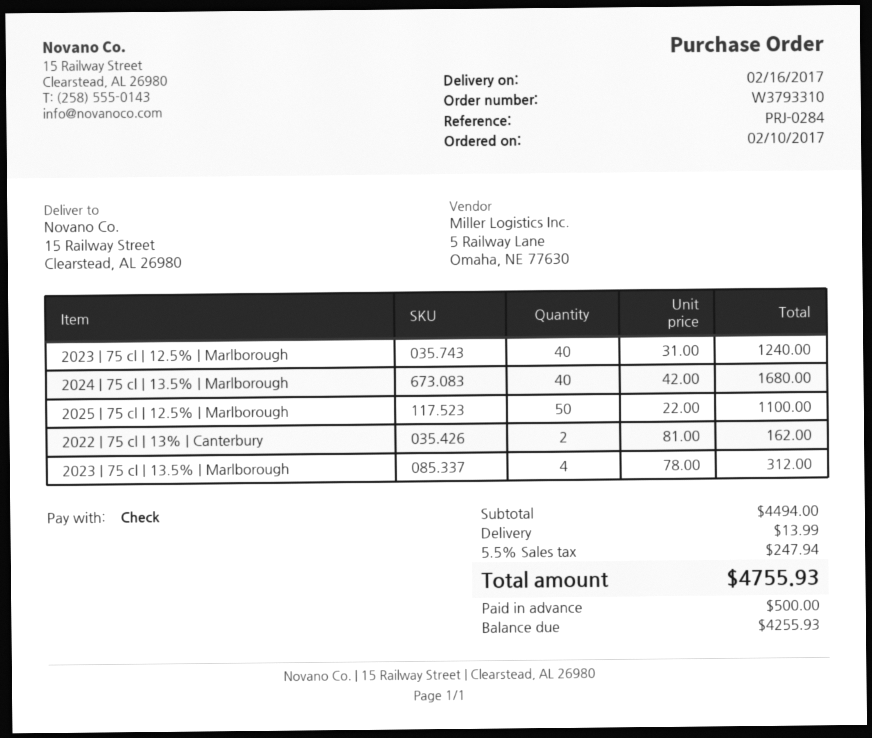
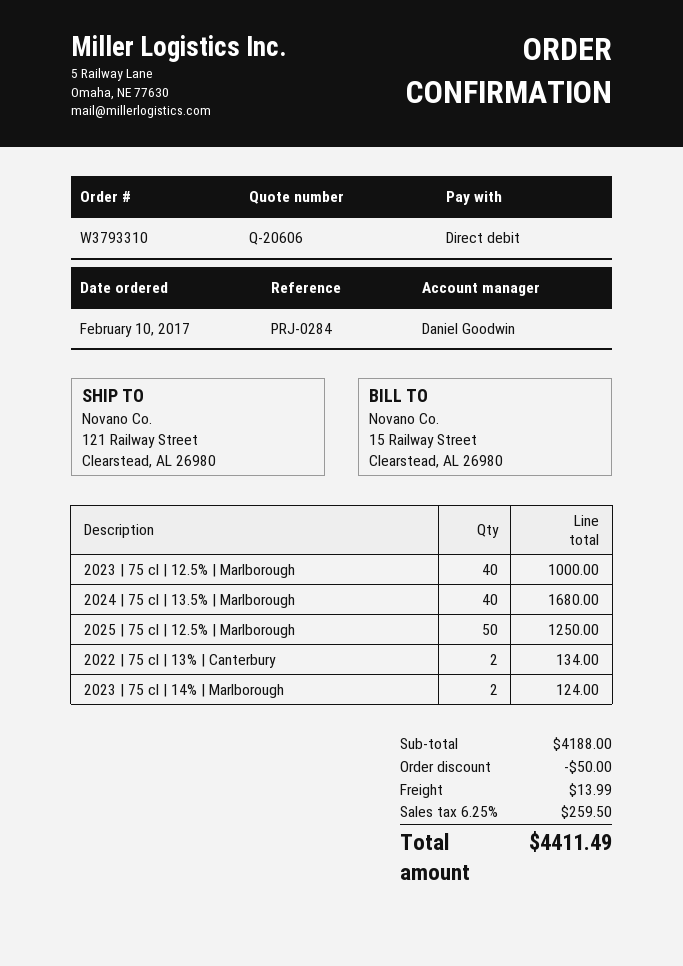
payment method: cheque -> direct debit
ship to: 15 Railway Street, Clearstead, AL 26980 -> 121 Railway Street, Clearstead, AL 26980
2023 | 75 cl | 12.5% | Marlborough: 40 for 1240.00 -> 40 for 1000.00
2025 | 75 cl | 12.5% | Marlborough: 50 for 1100.00 -> 50 for 1250.00
2022 | 75 cl | 13% | Canterbury: 2 for 162.00 -> 2 for 134.00
2023 | 75 cl | 13.5% | Marlborough: 4 for 312.00 -> none
2023 | 75 cl | 14% | Marlborough: none -> 2 for 124.00
subtotal: 4494.00 -> 4188.00
discount: none -> 50.00
tax: 5.5% = 247.94 -> 6.25% = 259.50
total: 4755.93 -> 4411.49

